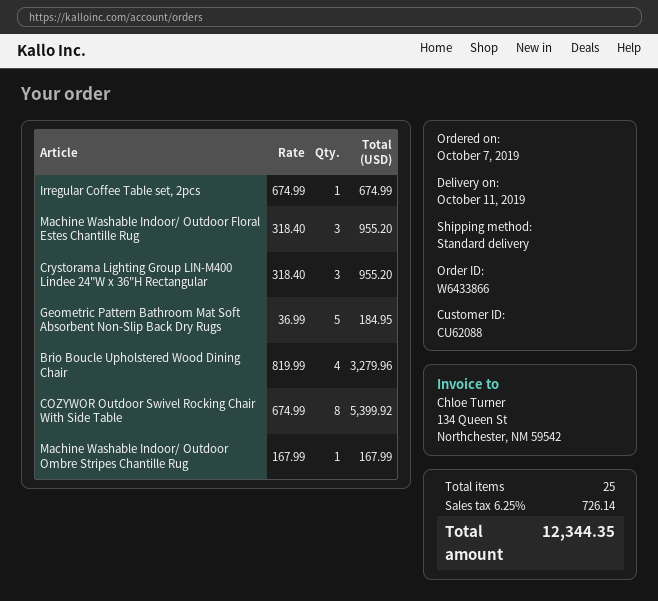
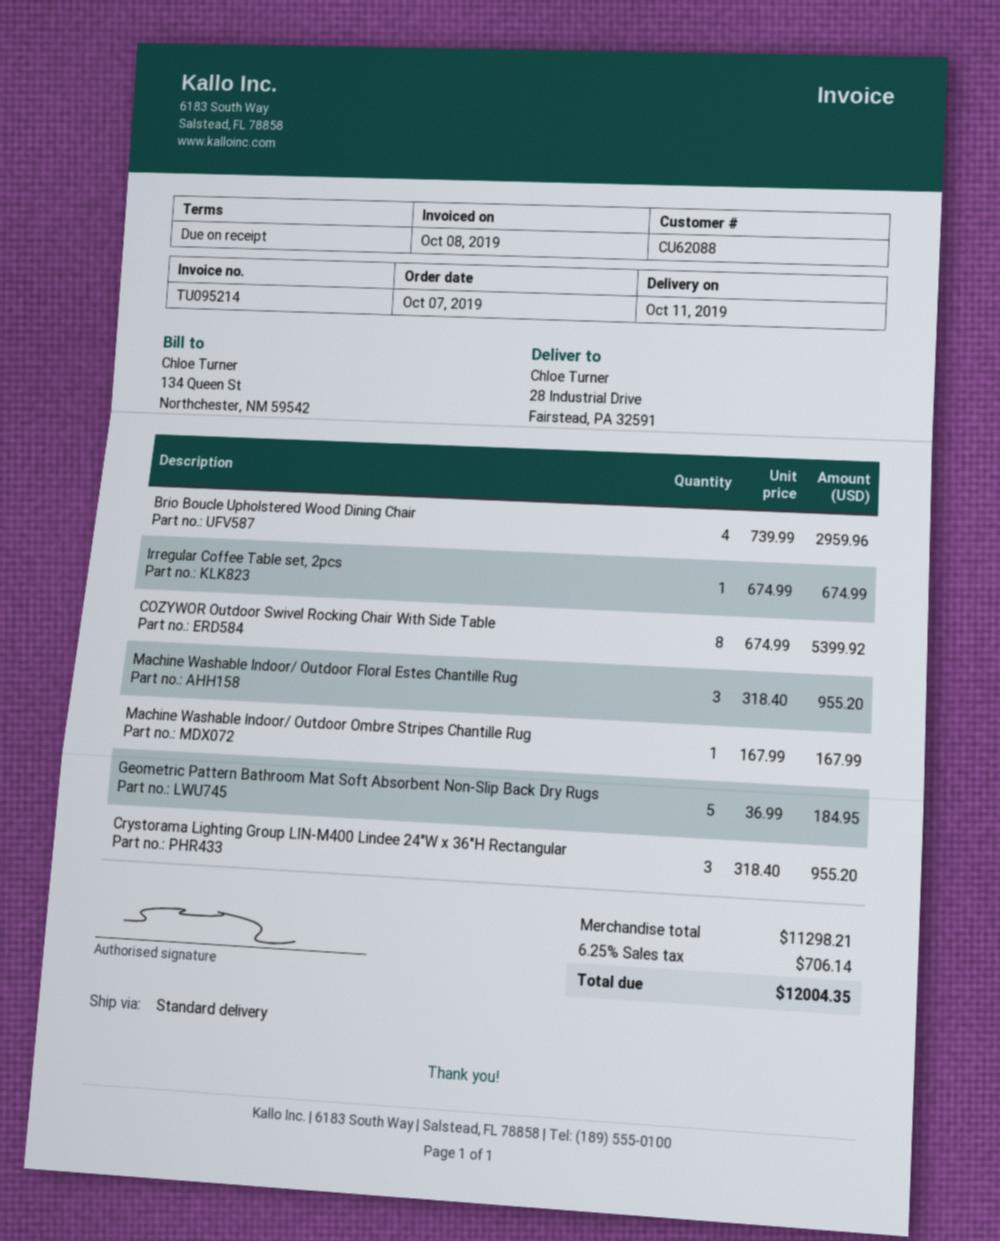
Brio Boucle Upholstered Wood Dining Chair: 4 x 819.99 = 3279.96 -> 4 x 739.99 = 2959.96
tax: 6.25% = 726.14 -> 6.25% = 706.14
total: 12344.35 -> 12004.35

